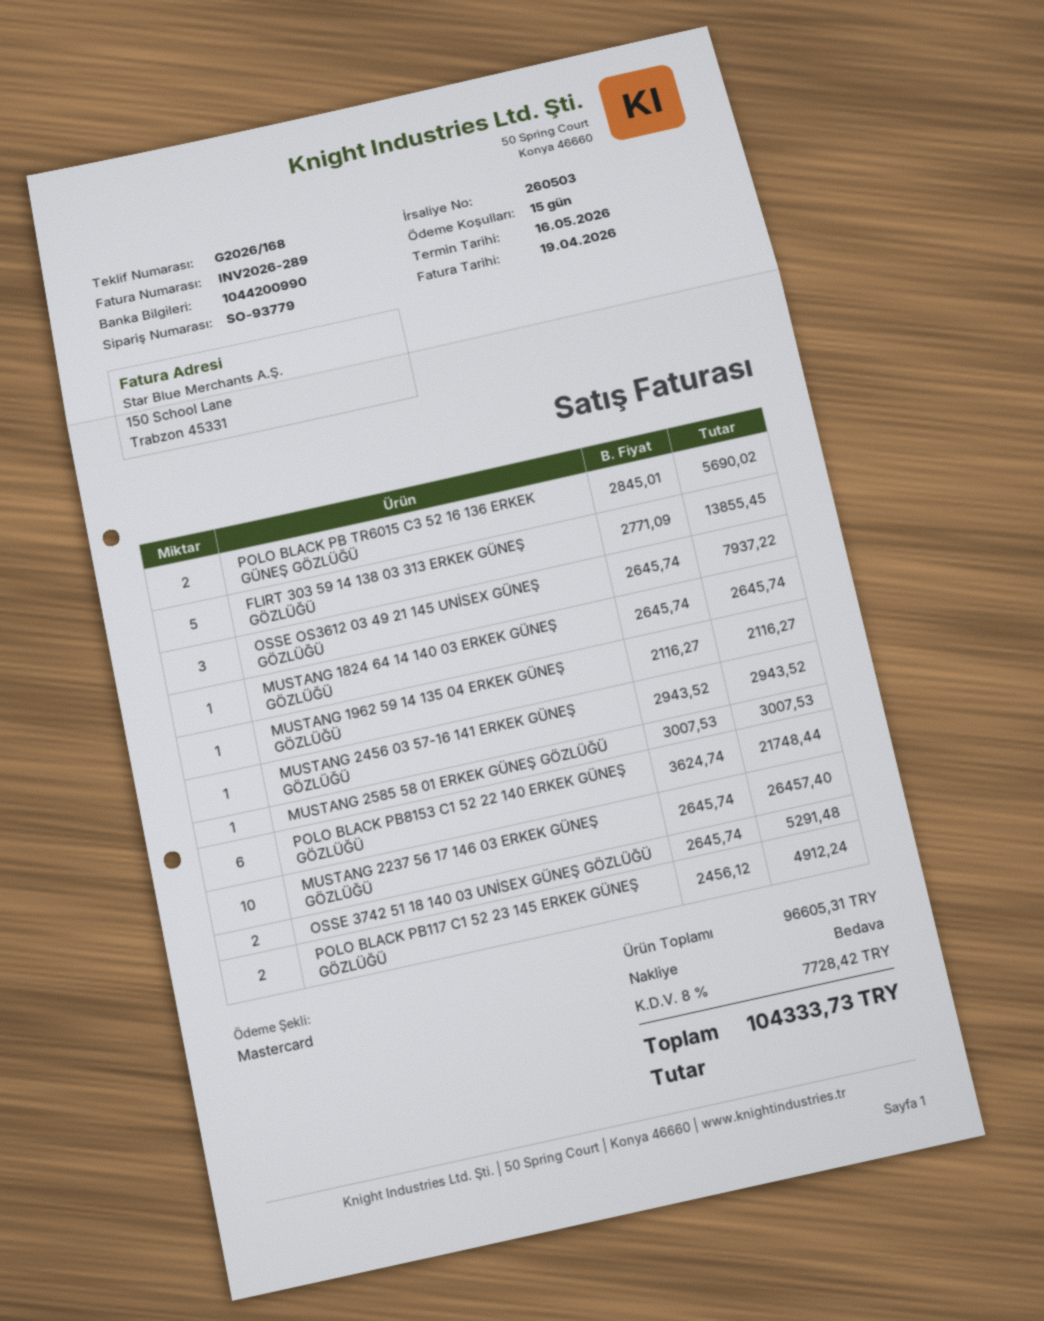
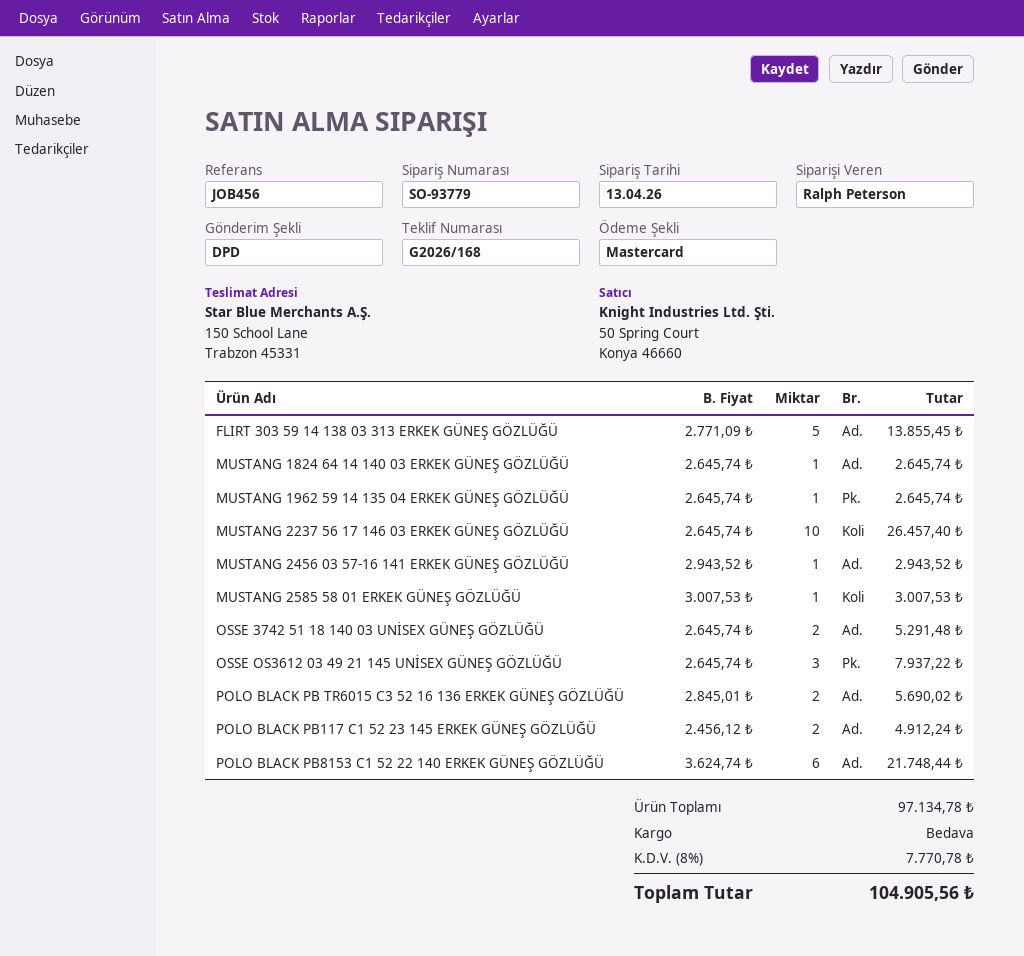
MUSTANG 1962 59 14 135 04 ERKEK GÜNEŞ GÖZLÜĞÜ: 1 x 2116.27 = 2116.27 -> 1 x 2645.74 = 2645.74
subtotal: 96605.31 -> 97134.78
tax: 8% = 7728.42 -> 8% = 7770.78
total: 104333.73 -> 104905.56

